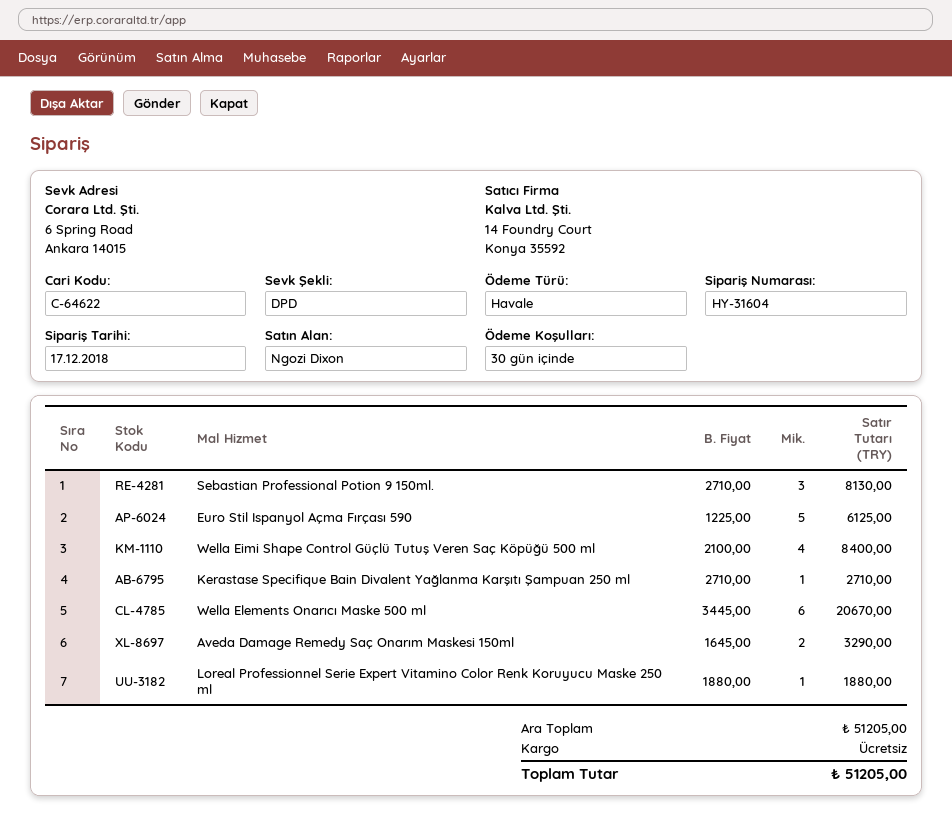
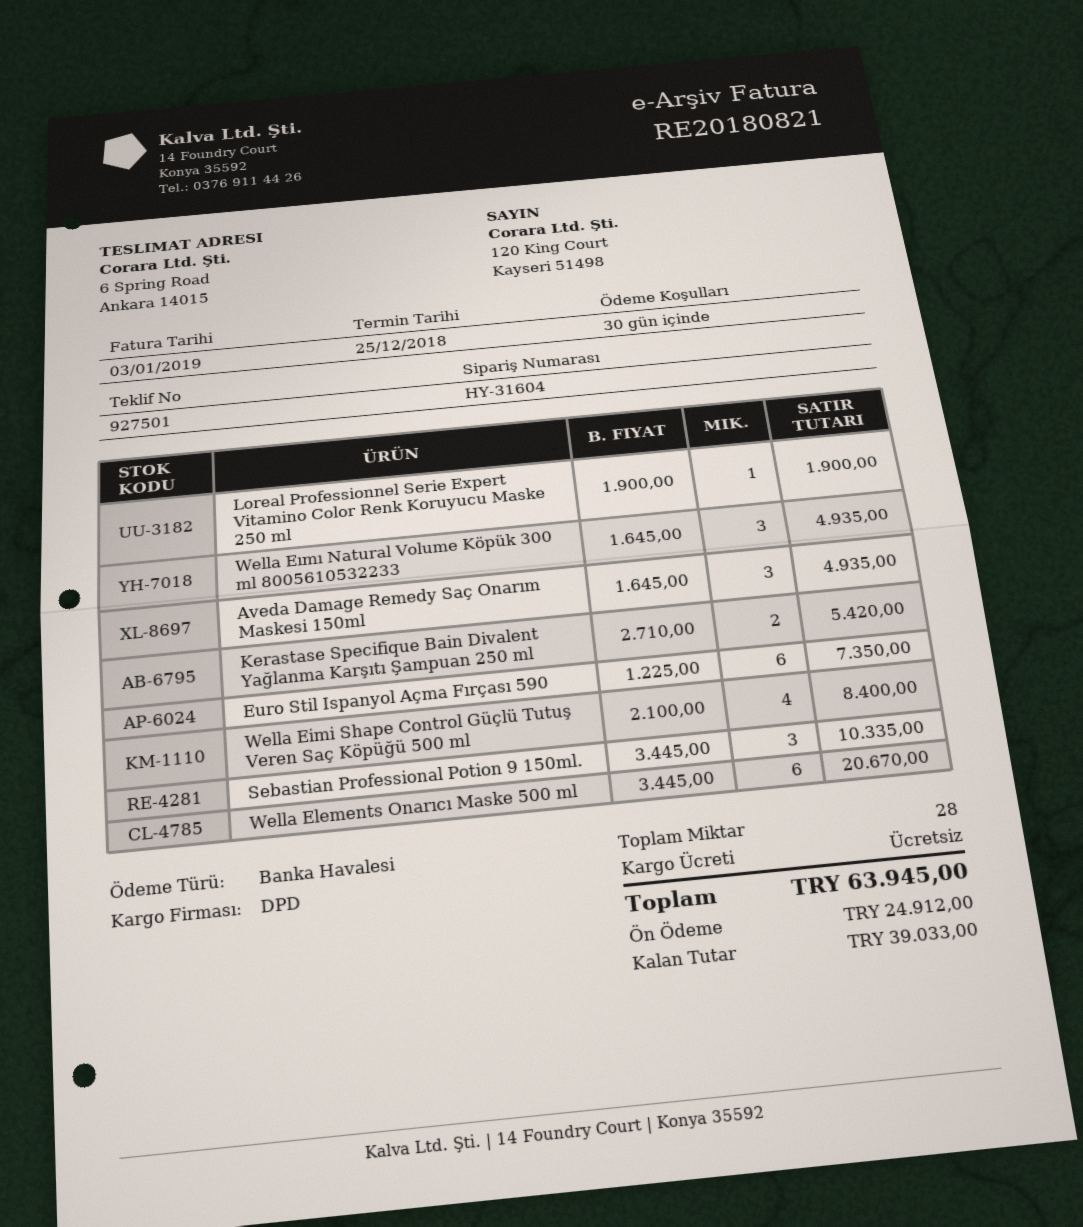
Sebastian Professional Potion 9 150ml.: 3 x 2710.00 = 8130.00 -> 3 x 3445.00 = 10335.00
Euro Stil Ispanyol Açma Fırçası 590: 5 x 1225.00 = 6125.00 -> 6 x 1225.00 = 7350.00
Kerastase Specifique Bain Divalent Yağlanma Karşıtı Şampuan 250 ml: 1 x 2710.00 = 2710.00 -> 2 x 2710.00 = 5420.00
Aveda Damage Remedy Saç Onarım Maskesi 150ml: 2 x 1645.00 = 3290.00 -> 3 x 1645.00 = 4935.00
Loreal Professionnel Serie Expert Vitamino Color Renk Koruyucu Maske 250 ml: 1 x 1880.00 = 1880.00 -> 1 x 1900.00 = 1900.00
Wella Eımı Natural Volume Köpük 300 ml 8005610532233: none -> 3 x 1645.00 = 4935.00
total: 51205.00 -> 63945.00

